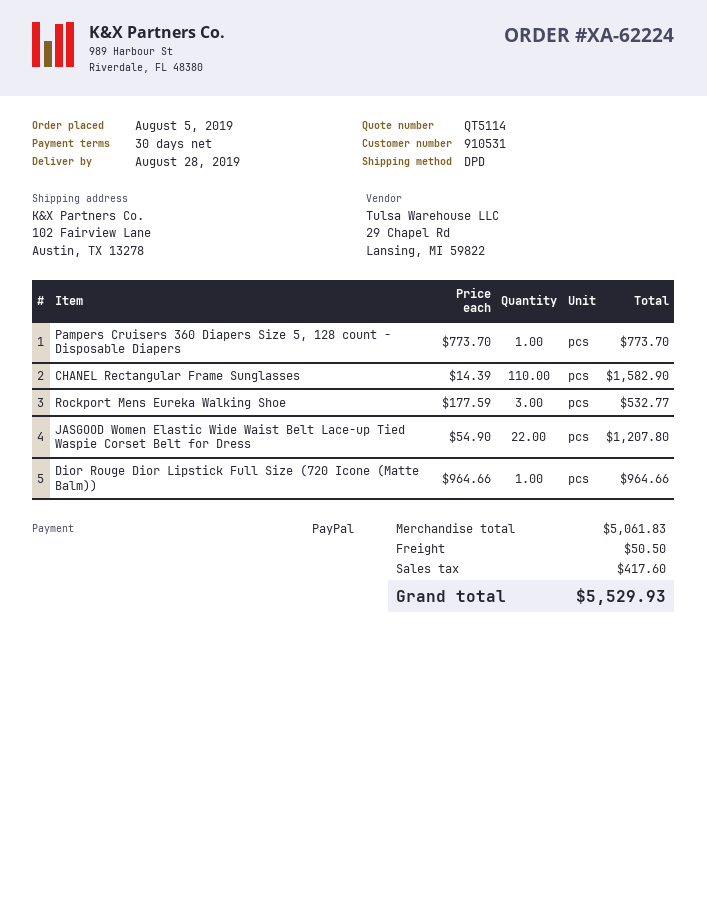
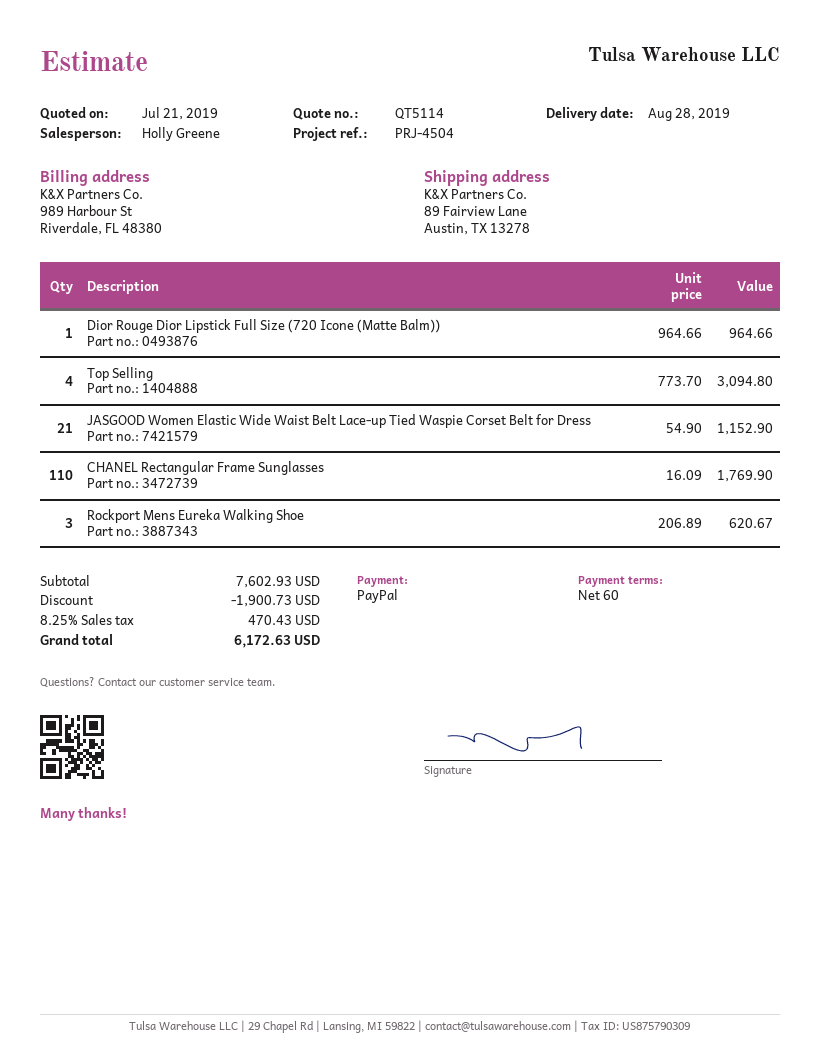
payment terms: 30 days -> 60 days
ship to: 102 Fairview Lane, Austin, TX 13278 -> 89 Fairview Lane, Austin, TX 13278
Pampers Cruisers 360 Diapers Size 5, 128 count - Disposable Diapers: 1 x 773.70 = 773.70 -> none
CHANEL Rectangular Frame Sunglasses: 110 x 14.39 = 1582.90 -> 110 x 16.09 = 1769.90
Rockport Mens Eureka Walking Shoe: 3 x 177.59 = 532.77 -> 3 x 206.89 = 620.67
JASGOOD Women Elastic Wide Waist Belt Lace-up Tied Waspie Corset Belt for Dress: 22 x 54.90 = 1207.80 -> 21 x 54.90 = 1152.90
Top Selling: none -> 4 x 773.70 = 3094.80
subtotal: 5061.83 -> 7602.93
discount: none -> 1900.73
shipping: 50.50 -> none
tax: 417.60 -> 470.43
total: 5529.93 -> 6172.63

